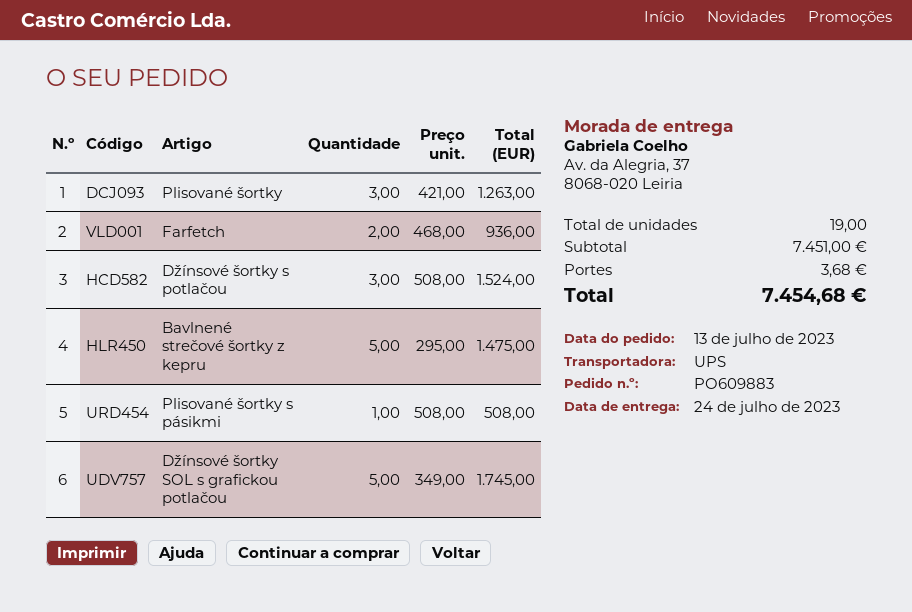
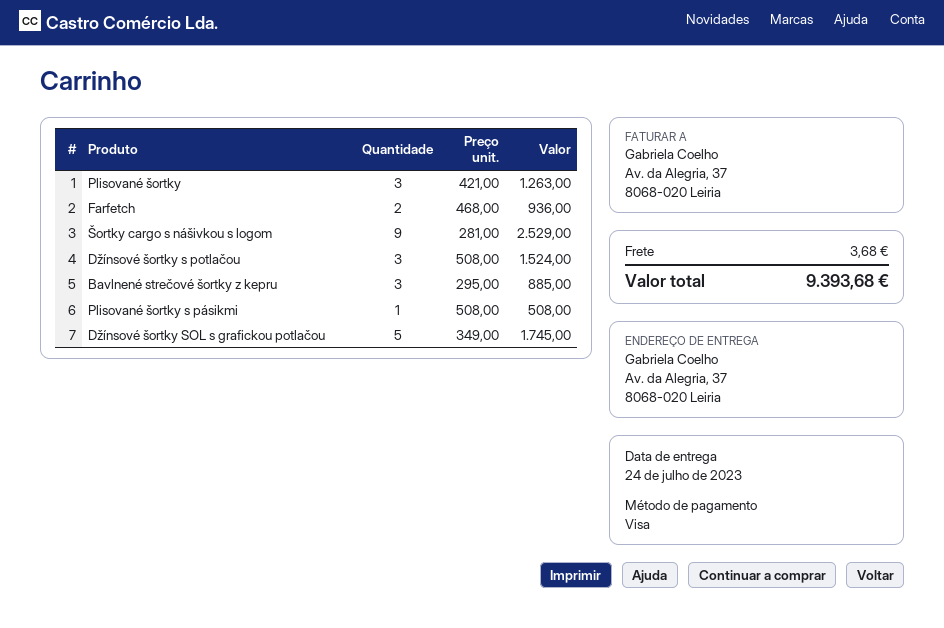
Bavlnené strečové šortky z kepru: 5 x 295.00 = 1475.00 -> 3 x 295.00 = 885.00
Šortky cargo s nášivkou s logom: none -> 9 x 281.00 = 2529.00
total: 7454.68 -> 9393.68

